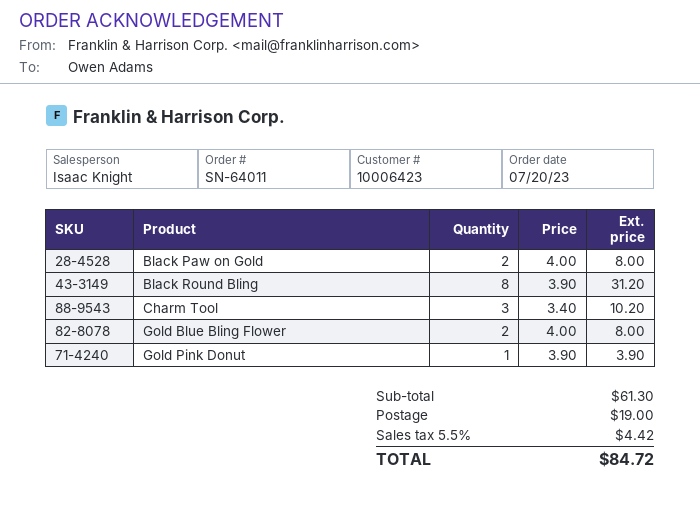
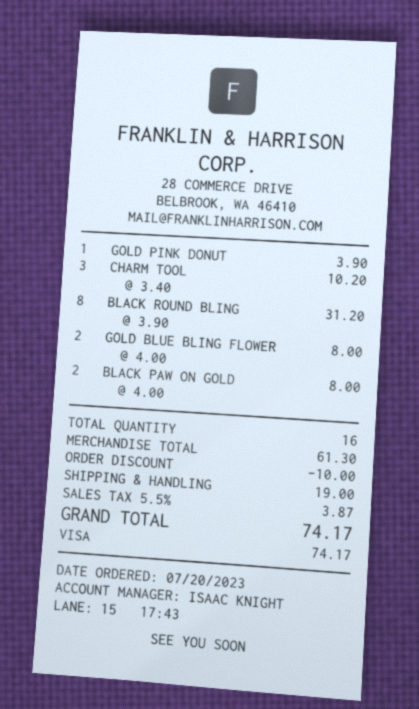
discount: none -> 10.00
tax: 5.5% = 4.42 -> 5.5% = 3.87
total: 84.72 -> 74.17

